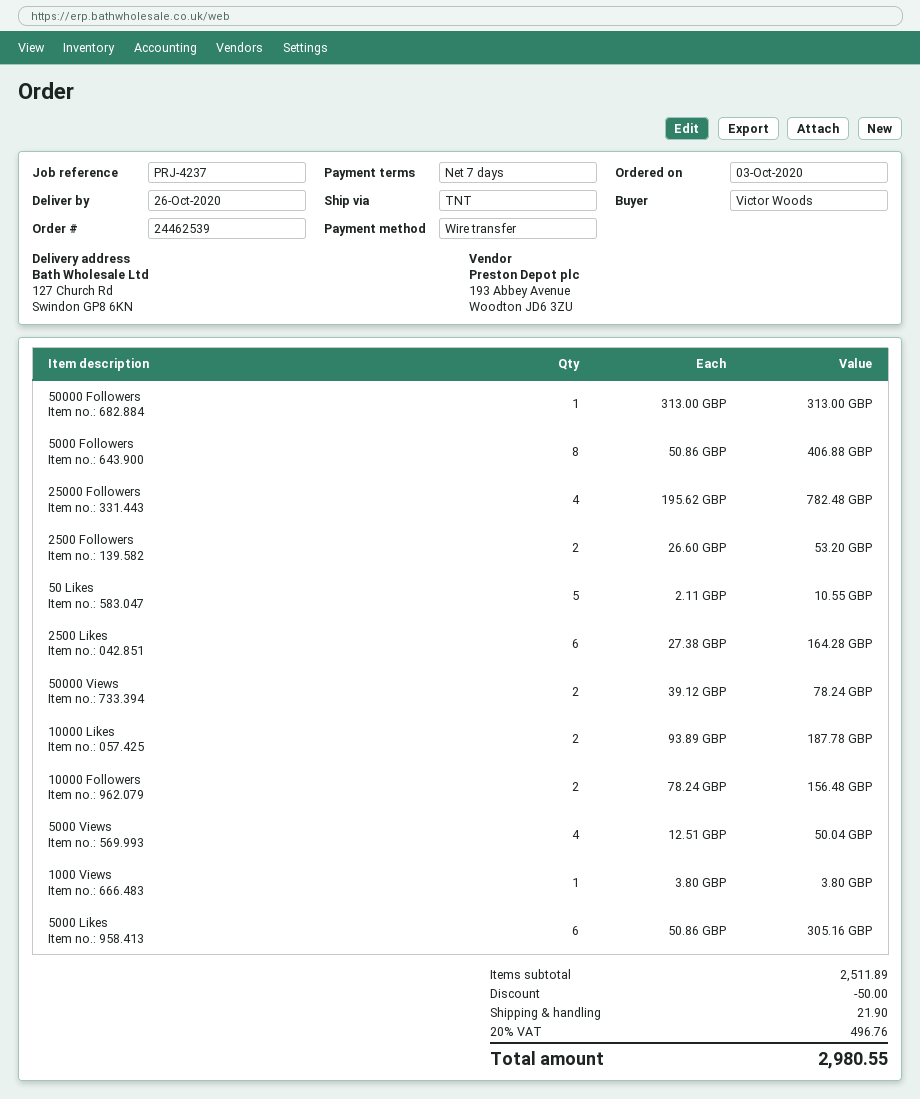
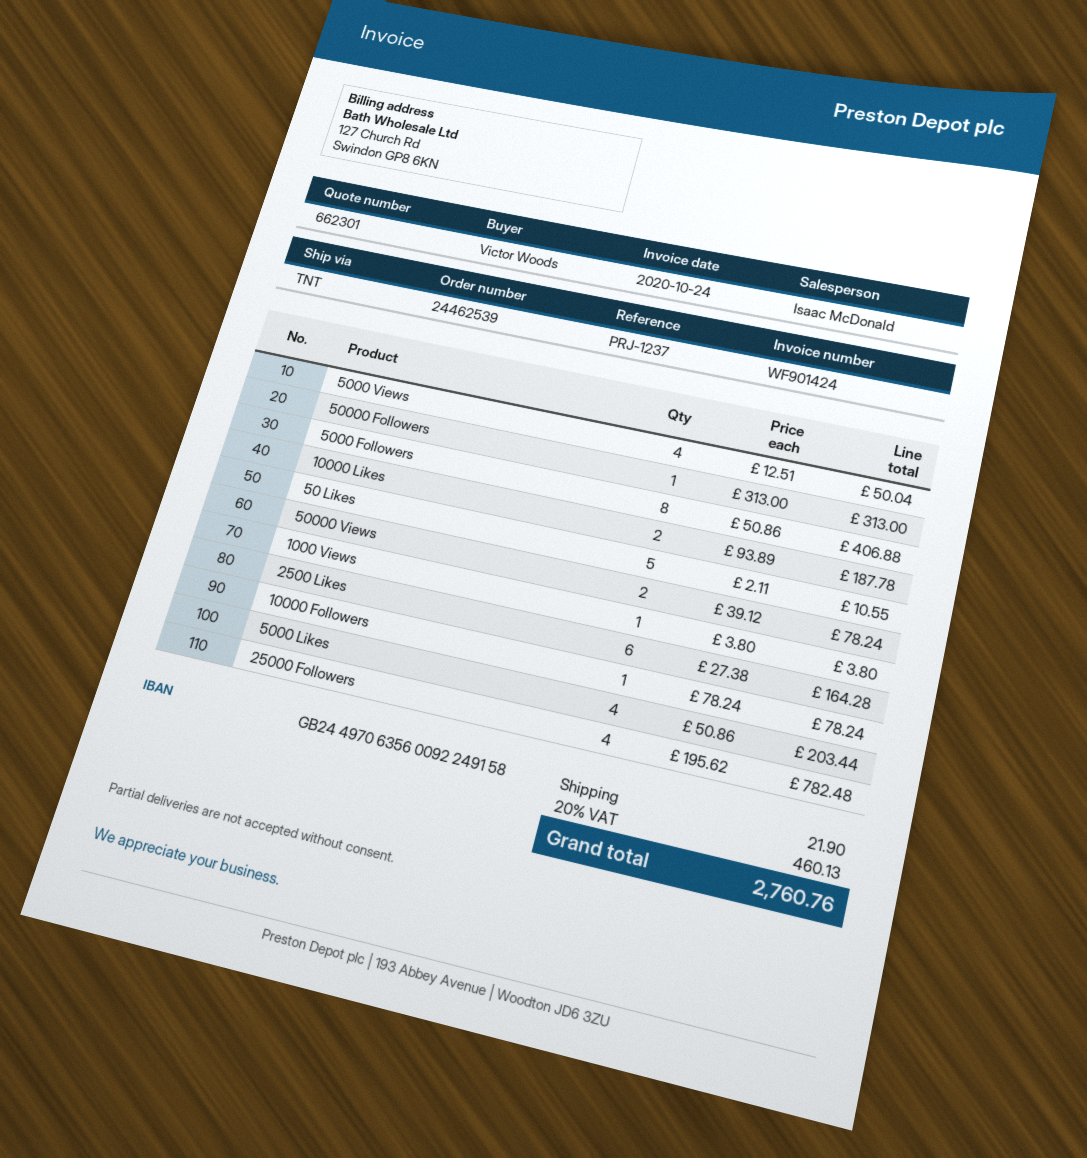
reference: PRJ-4237 -> PRJ-1237
2500 Followers: 2 x 26.60 = 53.20 -> none
10000 Followers: 2 x 78.24 = 156.48 -> 1 x 78.24 = 78.24
5000 Likes: 6 x 50.86 = 305.16 -> 4 x 50.86 = 203.44
discount: 50.00 -> none
tax: 20% = 496.76 -> 20% = 460.13
total: 2980.55 -> 2760.76

